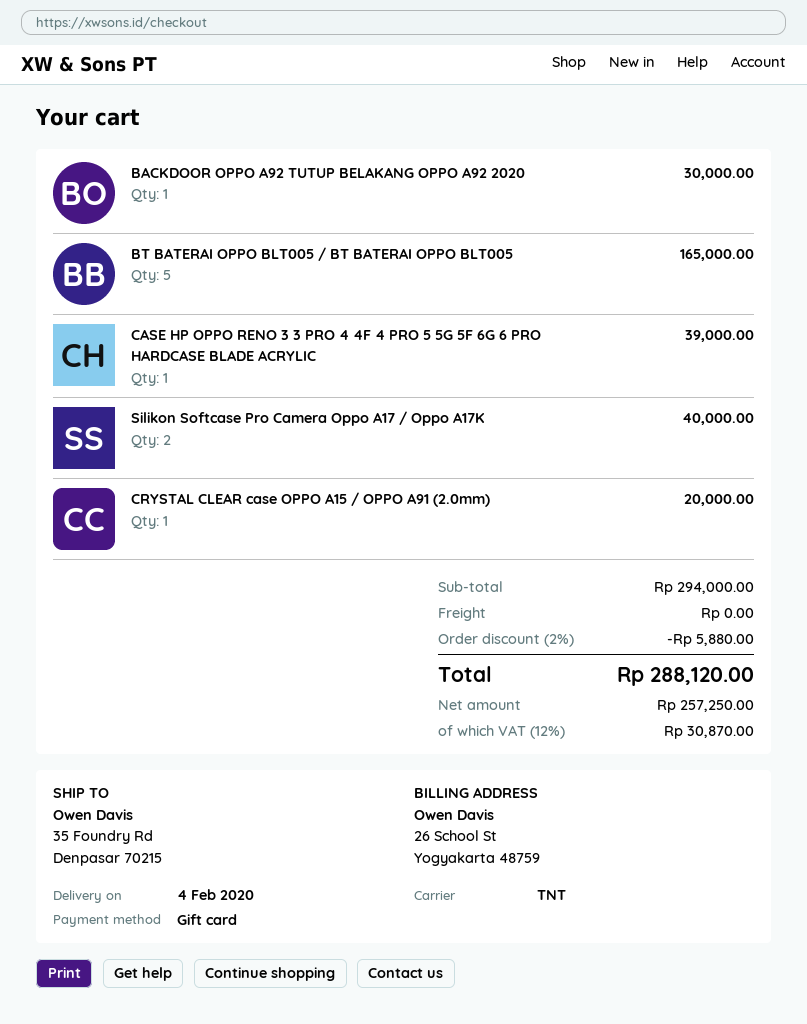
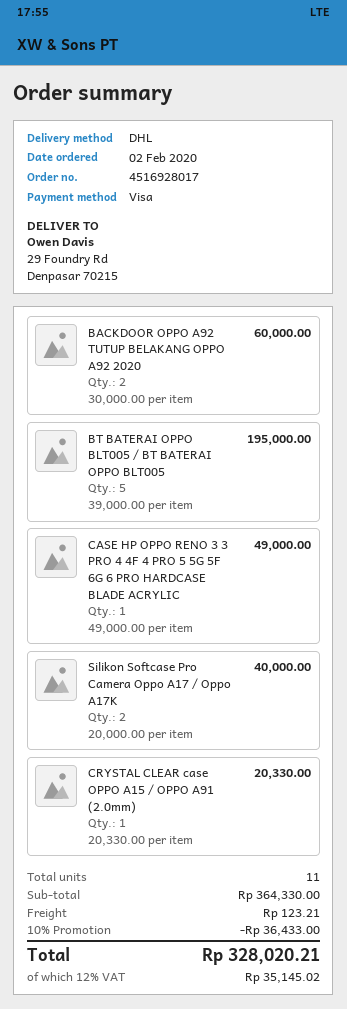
payment method: gift card -> Visa
shipping method: TNT -> DHL
ship to: 35 Foundry Rd, Denpasar 70215 -> 29 Foundry Rd, Denpasar 70215
BACKDOOR OPPO A92 TUTUP BELAKANG OPPO A92 2020: 1 for 30000.00 -> 2 for 60000.00
BT BATERAI OPPO BLT005 / BT BATERAI OPPO BLT005: 5 for 165000.00 -> 5 for 195000.00
CASE HP OPPO RENO 3 3 PRO 4 4F 4 PRO 5 5G 5F 6G 6 PRO HARDCASE BLADE ACRYLIC: 1 for 39000.00 -> 1 for 49000.00
CRYSTAL CLEAR case OPPO A15 / OPPO A91 (2.0mm): 1 for 20000.00 -> 1 for 20330.00
subtotal: 294000.00 -> 364330.00
discount: 2% = 5880.00 -> 10% = 36433.00
shipping: 0.00 -> 123.21
tax: 12% = 30870.00 -> 12% = 35145.02
total: 288120.00 -> 328020.21

